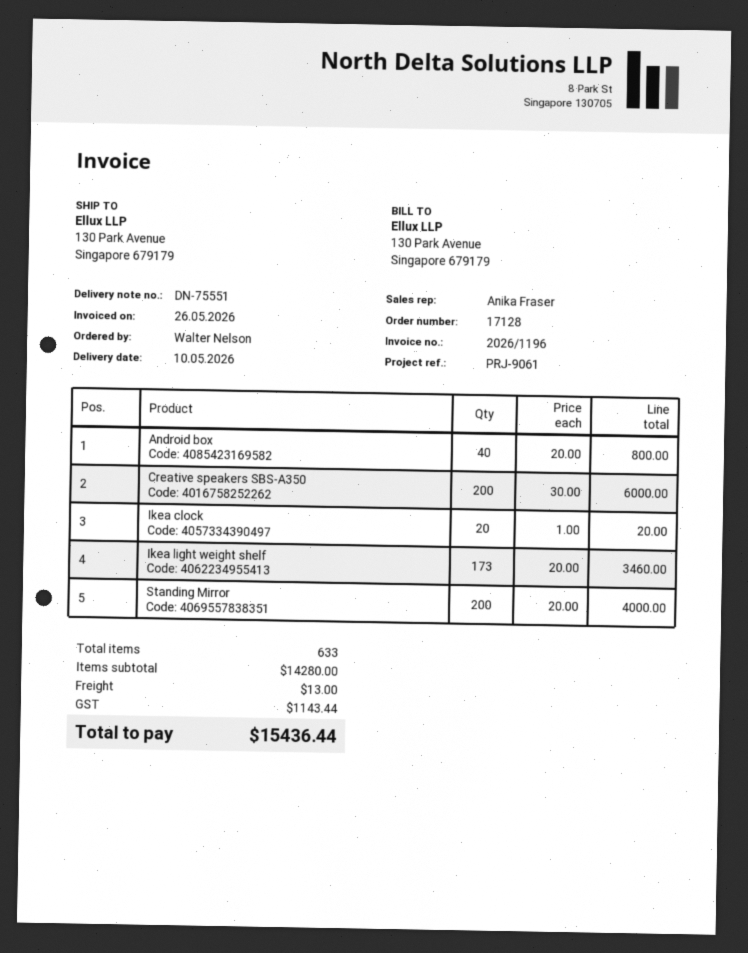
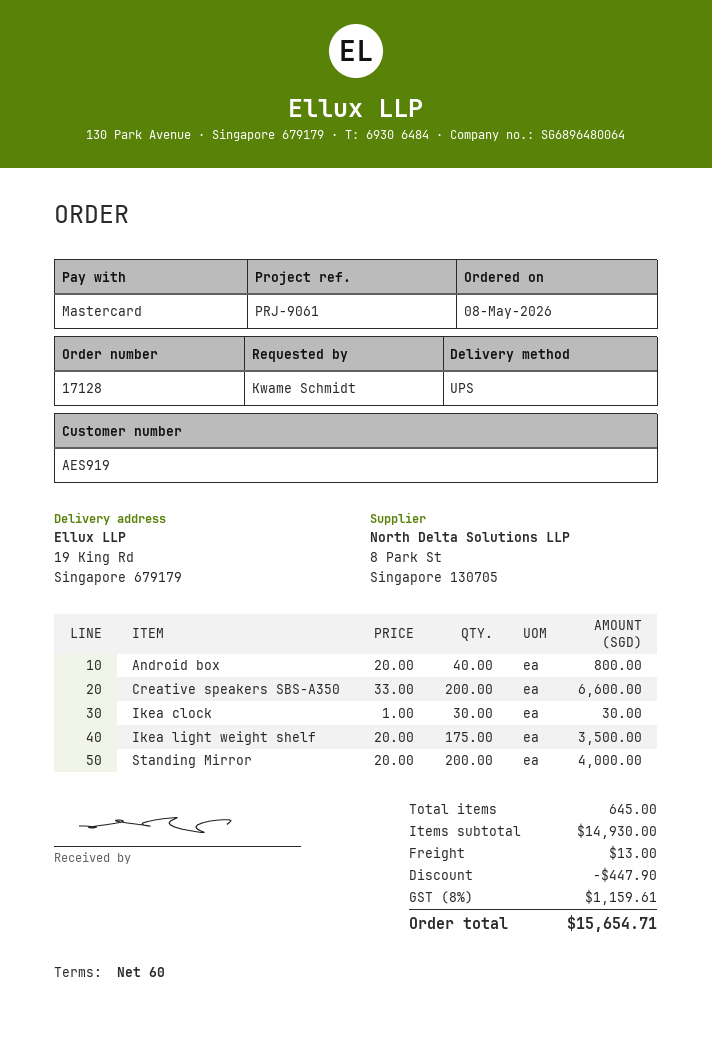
ordered by: Walter Nelson -> Kwame Schmidt
ship to: 130 Park Avenue, Singapore 679179 -> 19 King Rd, Singapore 679179
Creative speakers SBS-A350: 200 x 30.00 = 6000.00 -> 200 x 33.00 = 6600.00
Ikea clock: 20 x 1.00 = 20.00 -> 30 x 1.00 = 30.00
Ikea light weight shelf: 173 x 20.00 = 3460.00 -> 175 x 20.00 = 3500.00
total quantity: 633 -> 645
subtotal: 14280.00 -> 14930.00
discount: none -> 447.90
tax: 1143.44 -> 1159.61
total: 15436.44 -> 15654.71

